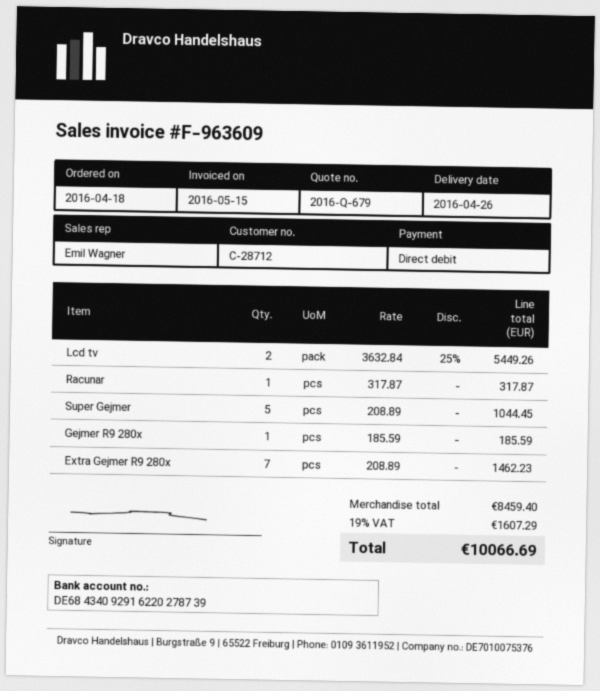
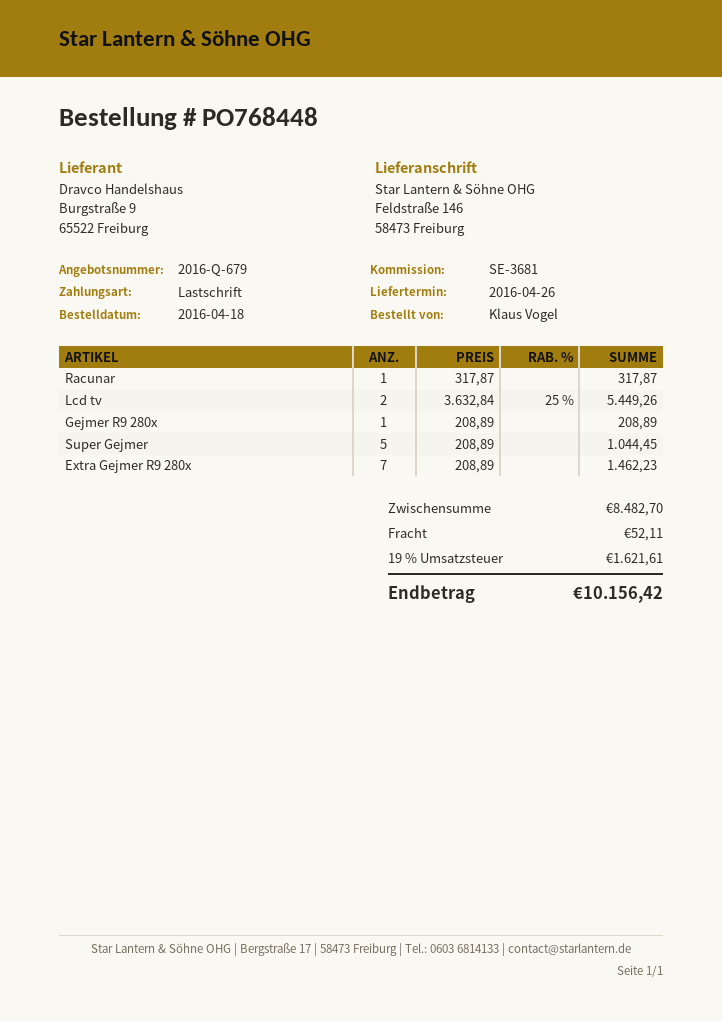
Gejmer R9 280x: 1 x 185.59 = 185.59 -> 1 x 208.89 = 208.89
subtotal: 8459.40 -> 8482.70
shipping: none -> 52.11
tax: 19% = 1607.29 -> 19% = 1621.61
total: 10066.69 -> 10156.42

